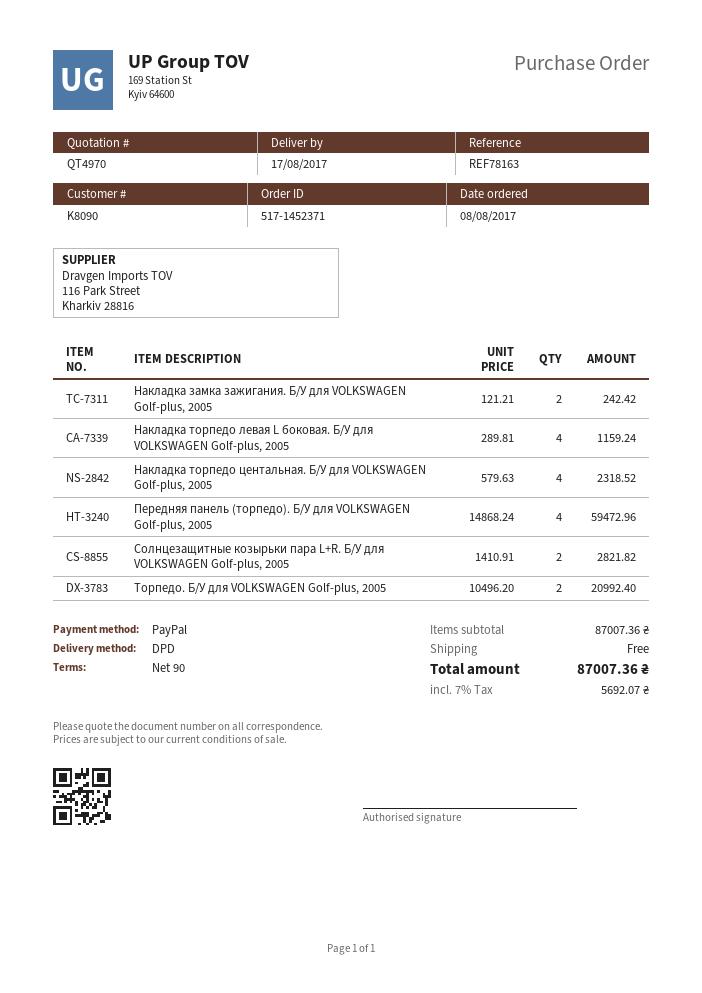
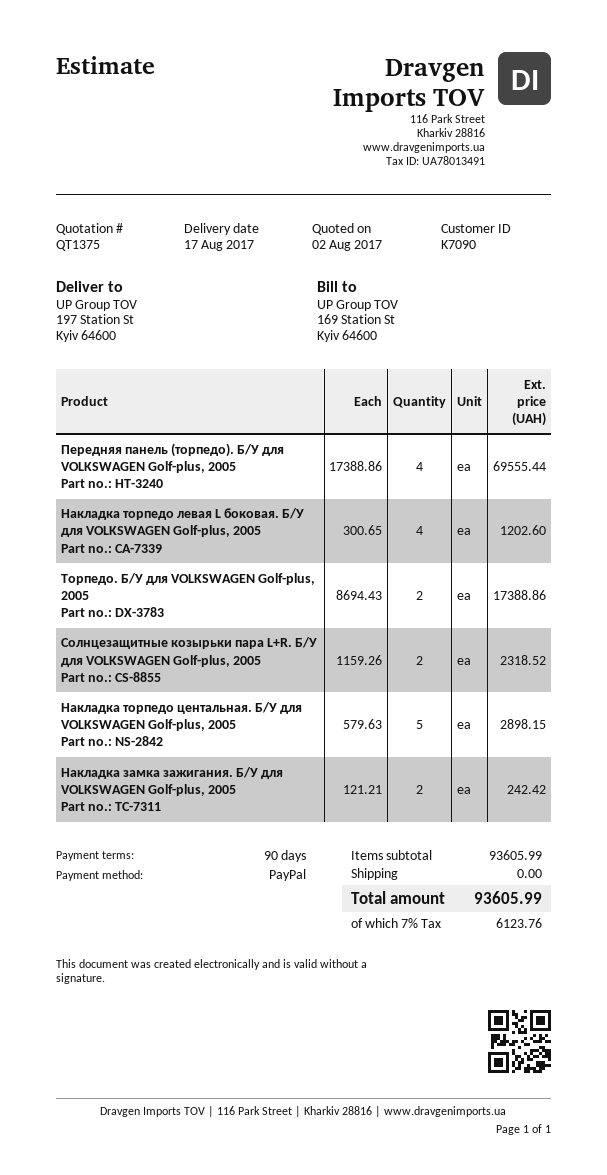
quote number: QT4970 -> QT1375
customer number: K8090 -> K7090
Накладка торпедо левая L боковая. Б/У для VOLKSWAGEN Golf-plus, 2005: 4 x 289.81 = 1159.24 -> 4 x 300.65 = 1202.60
Накладка торпедо центальная. Б/У для VOLKSWAGEN Golf-plus, 2005: 4 x 579.63 = 2318.52 -> 5 x 579.63 = 2898.15
Передняя панель (торпедо). Б/У для VOLKSWAGEN Golf-plus, 2005: 4 x 14868.24 = 59472.96 -> 4 x 17388.86 = 69555.44
Солнцезащитные козырьки пара L+R. Б/У для VOLKSWAGEN Golf-plus, 2005: 2 x 1410.91 = 2821.82 -> 2 x 1159.26 = 2318.52
Торпедо. Б/У для VOLKSWAGEN Golf-plus, 2005: 2 x 10496.20 = 20992.40 -> 2 x 8694.43 = 17388.86
subtotal: 87007.36 -> 93605.99
tax: 7% = 5692.07 -> 7% = 6123.76
total: 87007.36 -> 93605.99

